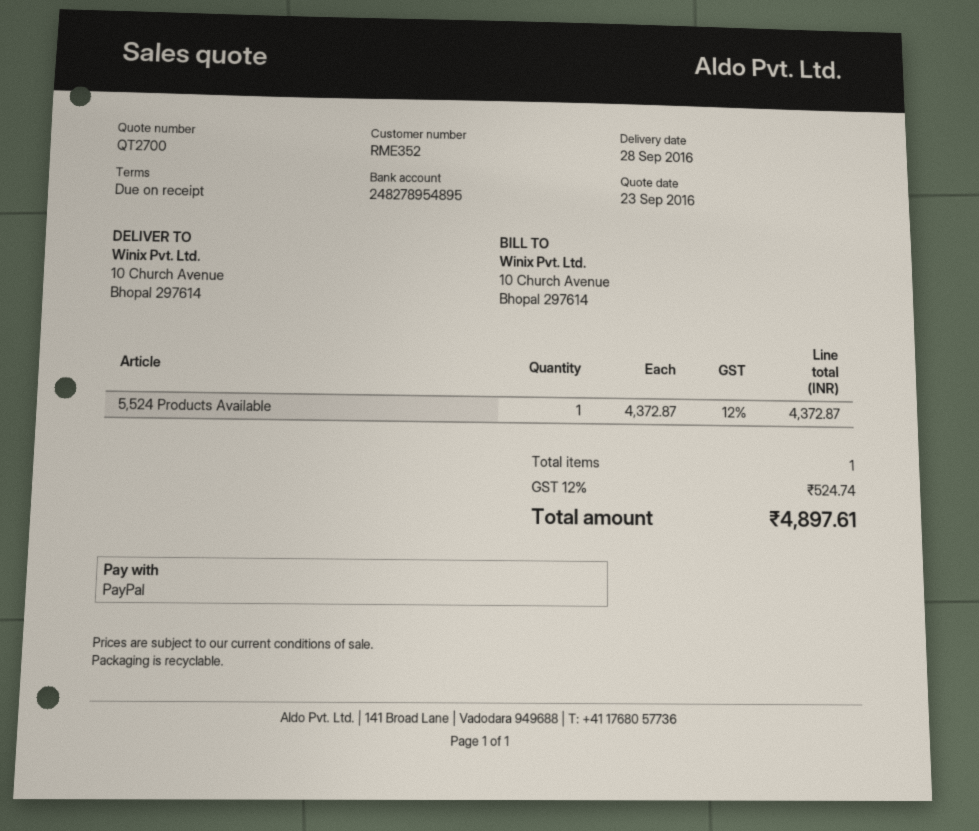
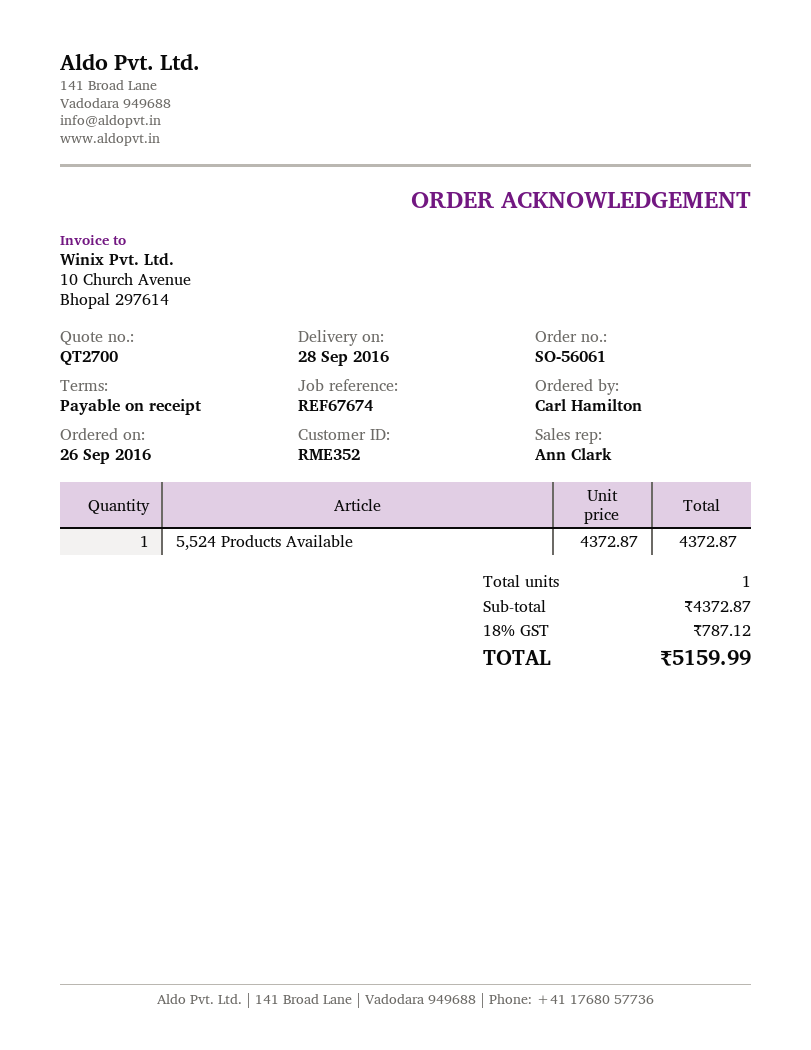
tax: 12% = 524.74 -> 18% = 787.12
total: 4897.61 -> 5159.99

